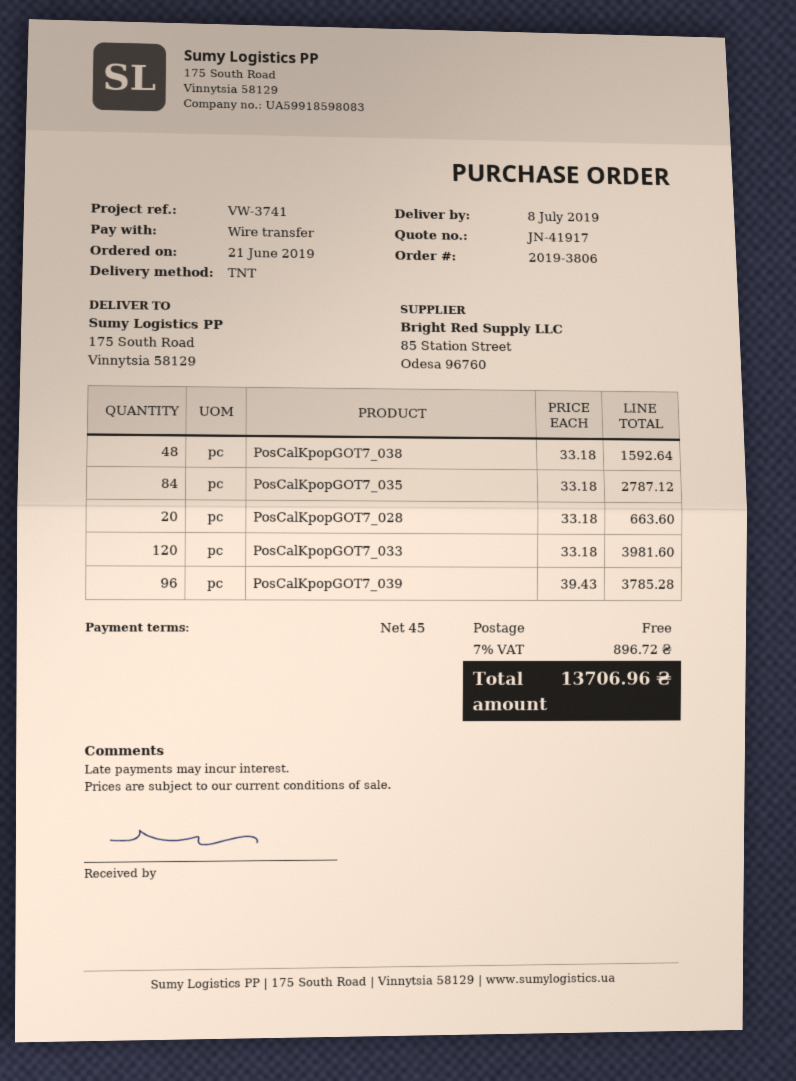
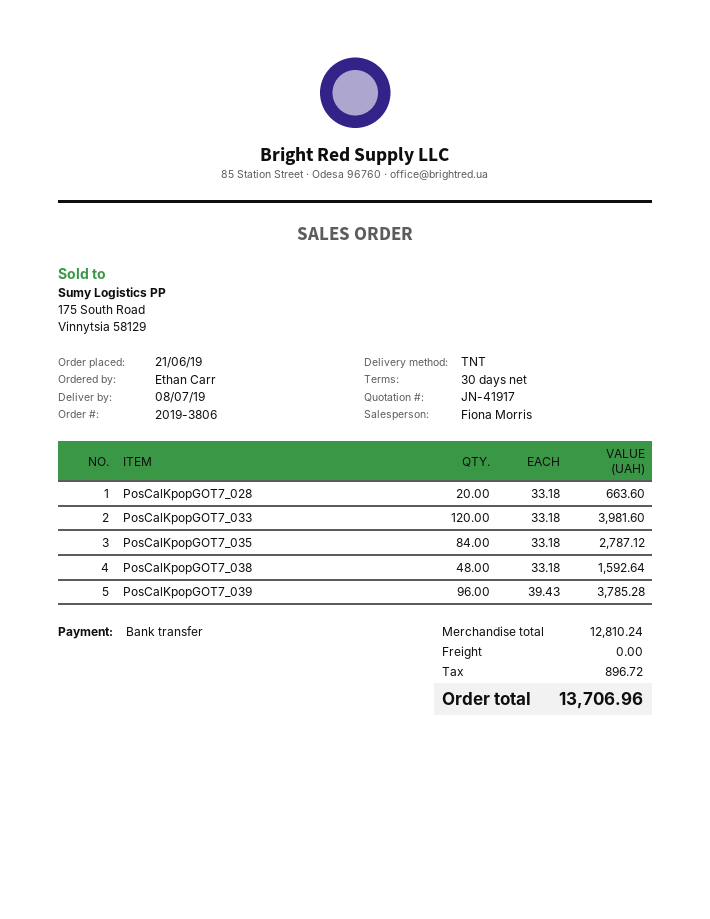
payment terms: 45 days -> 30 days

